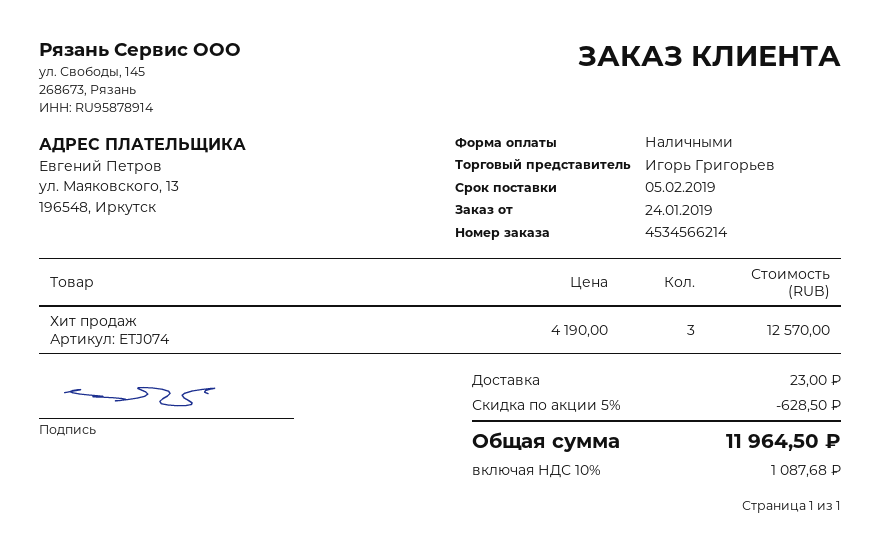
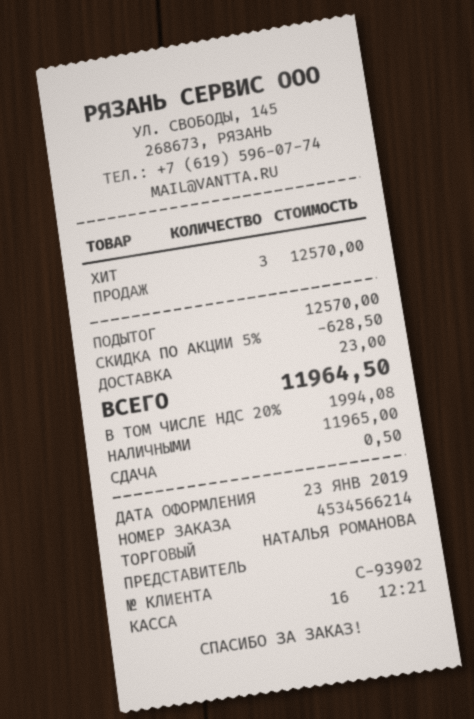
order date: 2019-01-24 -> 2019-01-23
sales rep: Игорь Григорьев -> НАТАЛЬЯ РОМАНОВА
tax: 10% = 1087.68 -> 20% = 1994.08

